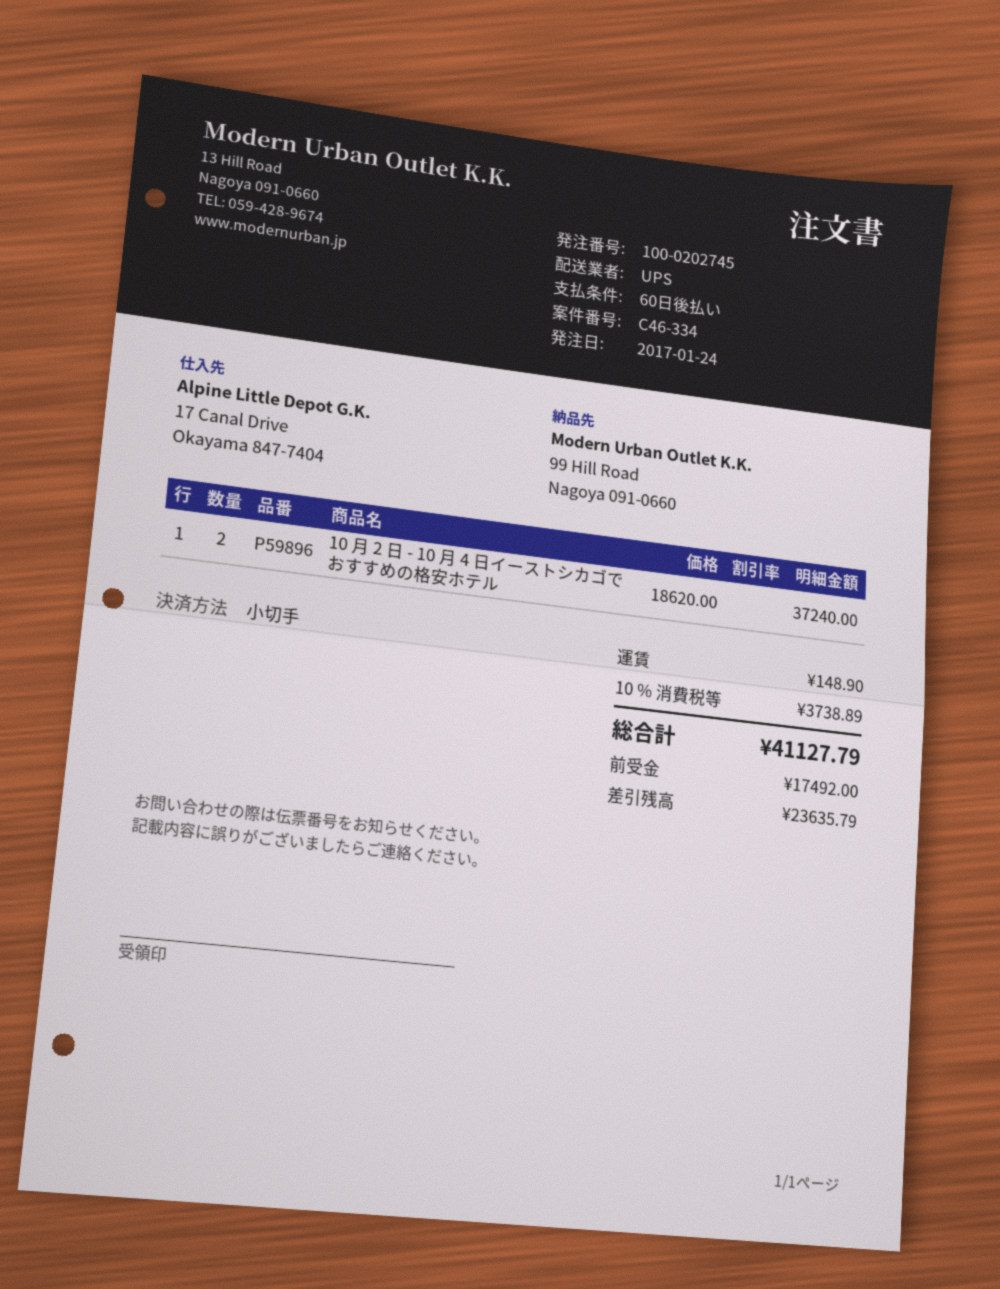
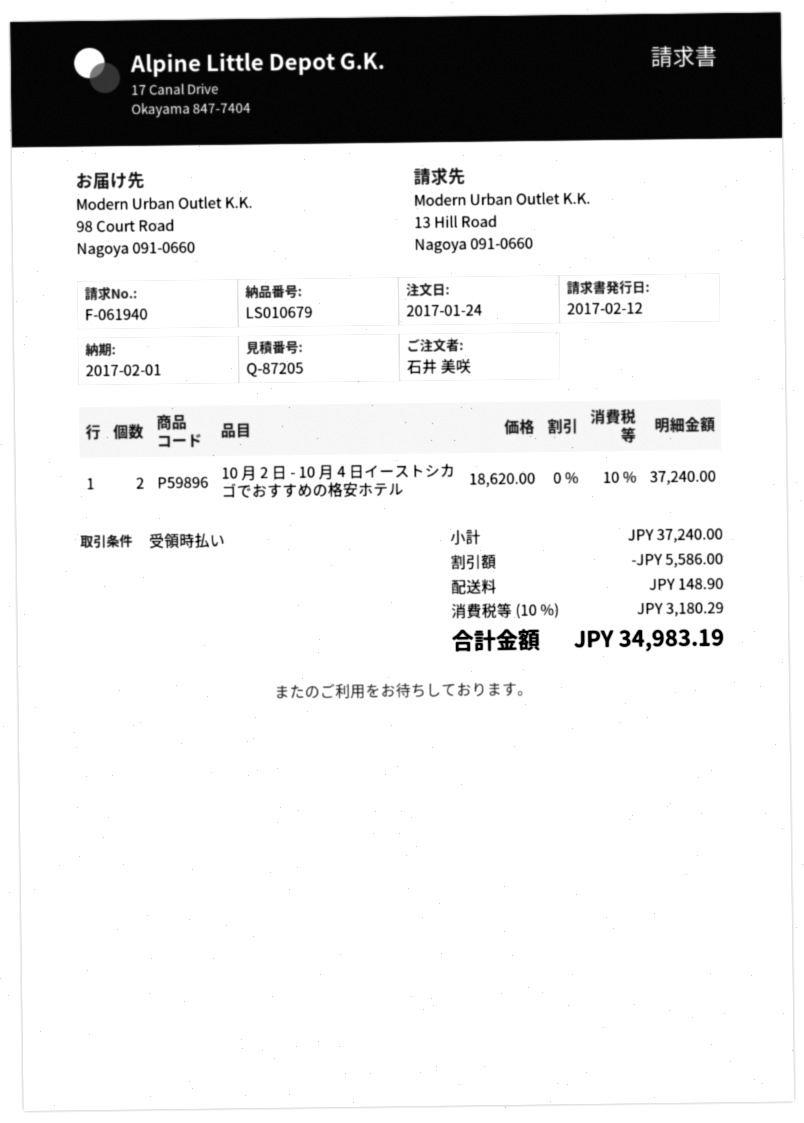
payment terms: 60 days -> on receipt
ship to: 99 Hill Road, Nagoya 091-0660 -> 98 Court Road, Nagoya 091-0660
discount: none -> 5586.00
tax: 10% = 3738.89 -> 10% = 3180.29
total: 41127.79 -> 34983.19

